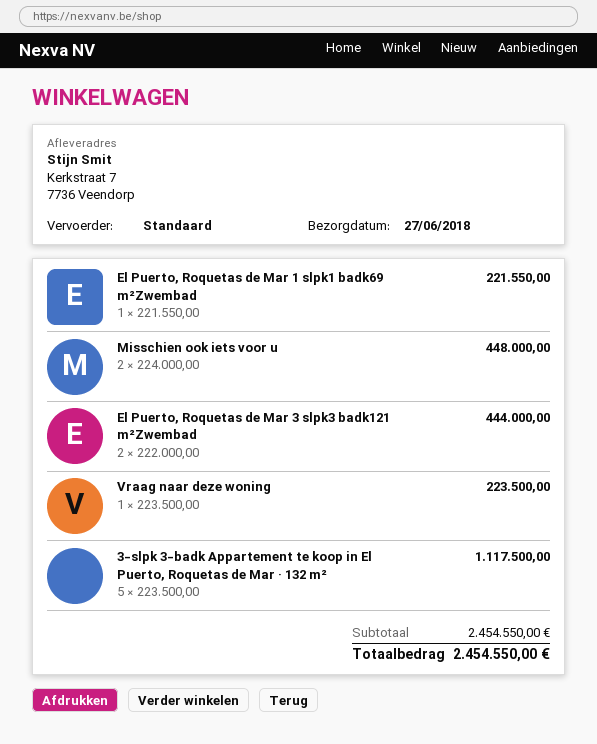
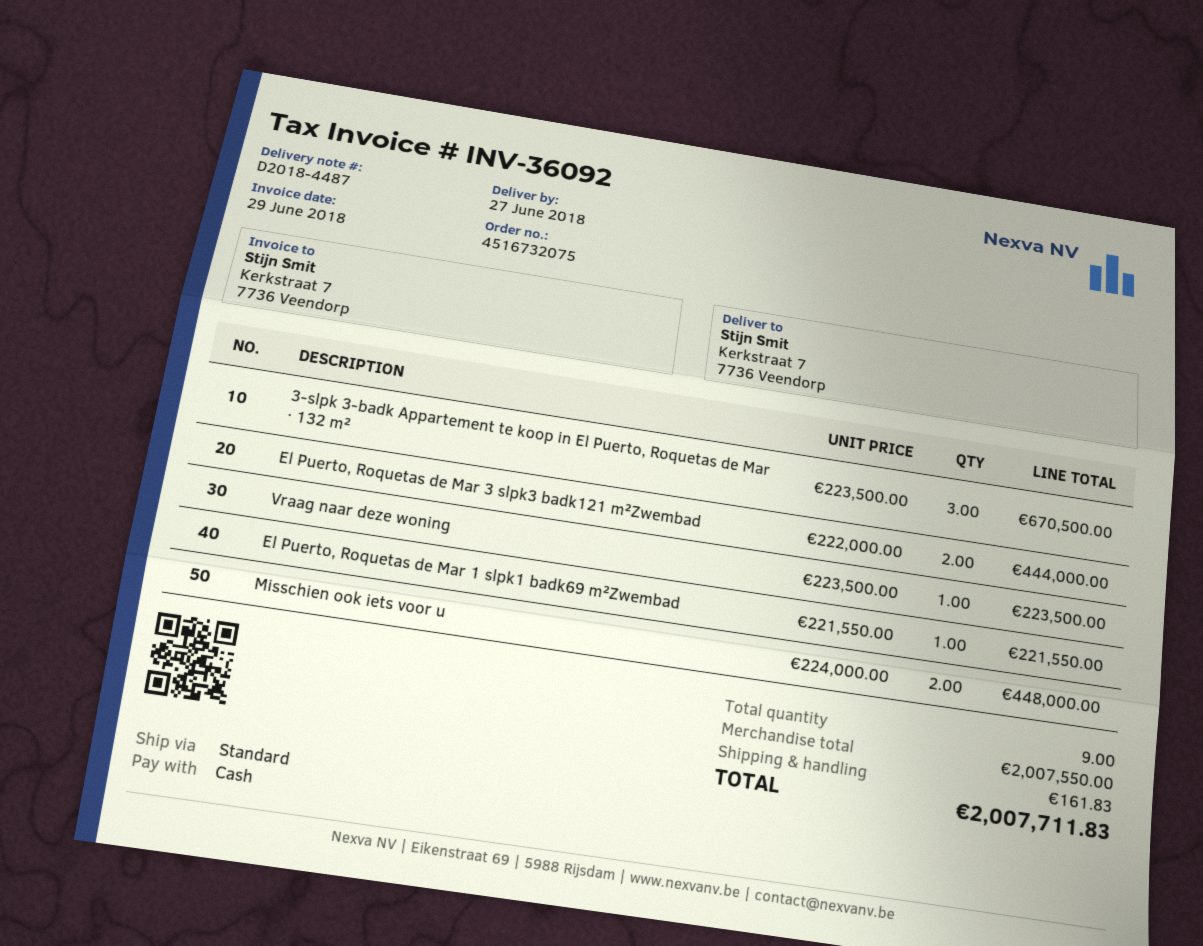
3-slpk 3-badk Appartement te koop in El Puerto, Roquetas de Mar · 132 m²: 5 x 223500.00 = 1117500.00 -> 3 x 223500.00 = 670500.00
subtotal: 2454550.00 -> 2007550.00
shipping: none -> 161.83
total: 2454550.00 -> 2007711.83

